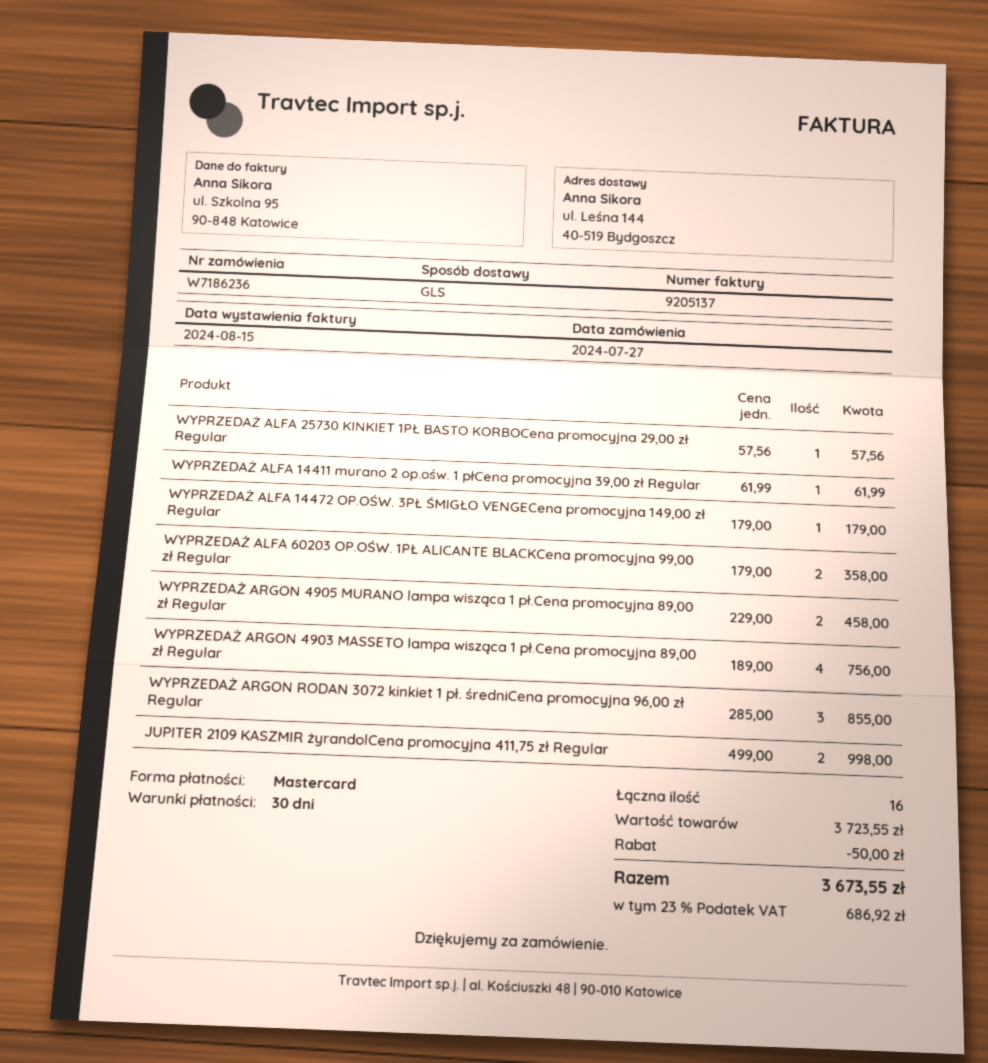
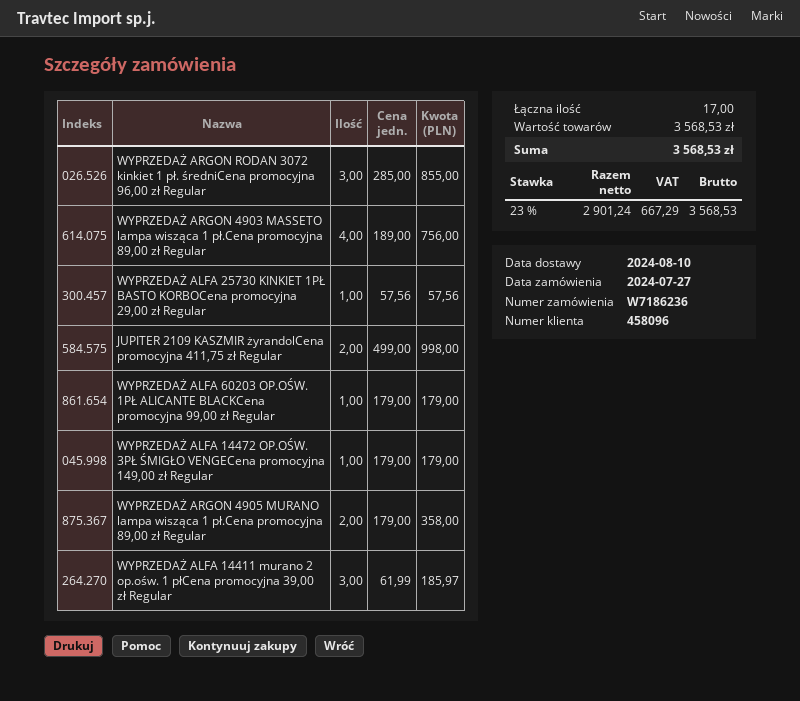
WYPRZEDAŻ ALFA 14411 murano 2 op.ośw. 1 płCena promocyjna 39,00 zł Regular: 1 x 61.99 = 61.99 -> 3 x 61.99 = 185.97
WYPRZEDAŻ ALFA 60203 OP.OŚW. 1PŁ ALICANTE BLACKCena promocyjna 99,00 zł Regular: 2 x 179.00 = 358.00 -> 1 x 179.00 = 179.00
WYPRZEDAŻ ARGON 4905 MURANO lampa wisząca 1 pł.Cena promocyjna 89,00 zł Regular: 2 x 229.00 = 458.00 -> 2 x 179.00 = 358.00
total quantity: 16 -> 17
subtotal: 3723.55 -> 3568.53
discount: 50.00 -> none
tax: 23% = 686.92 -> 23% = 667.29
total: 3673.55 -> 3568.53

